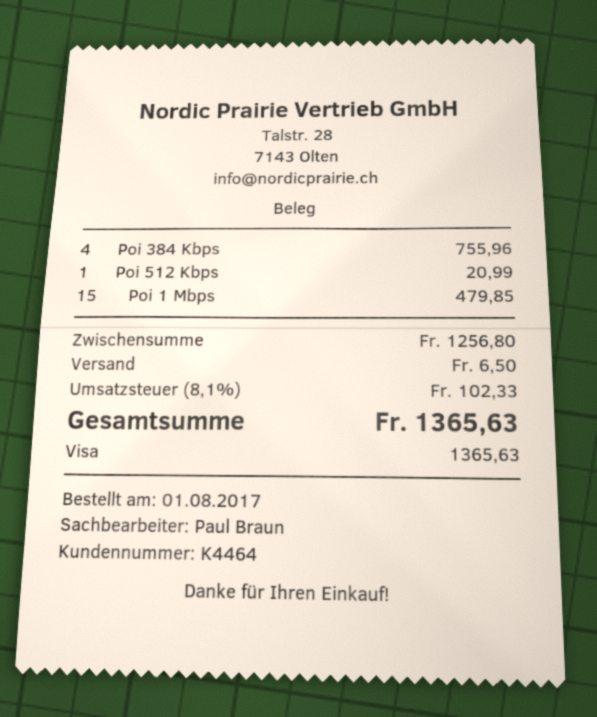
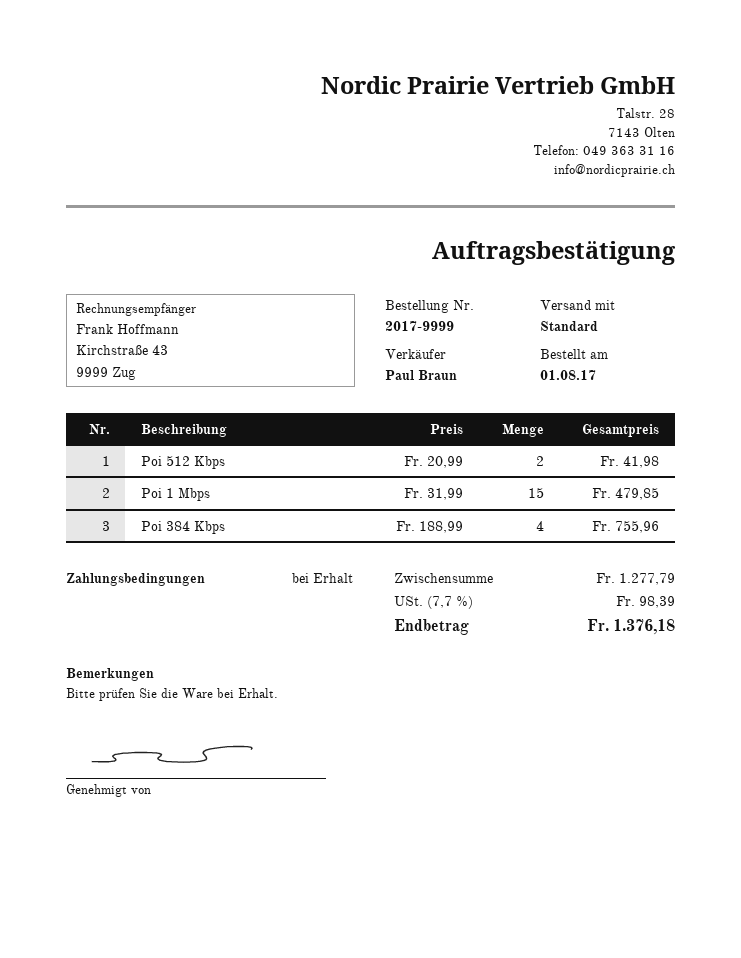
Poi 512 Kbps: 1 for 20.99 -> 2 for 41.98
subtotal: 1256.80 -> 1277.79
shipping: 6.50 -> none
tax: 8.1% = 102.33 -> 7.7% = 98.39
total: 1365.63 -> 1376.18

